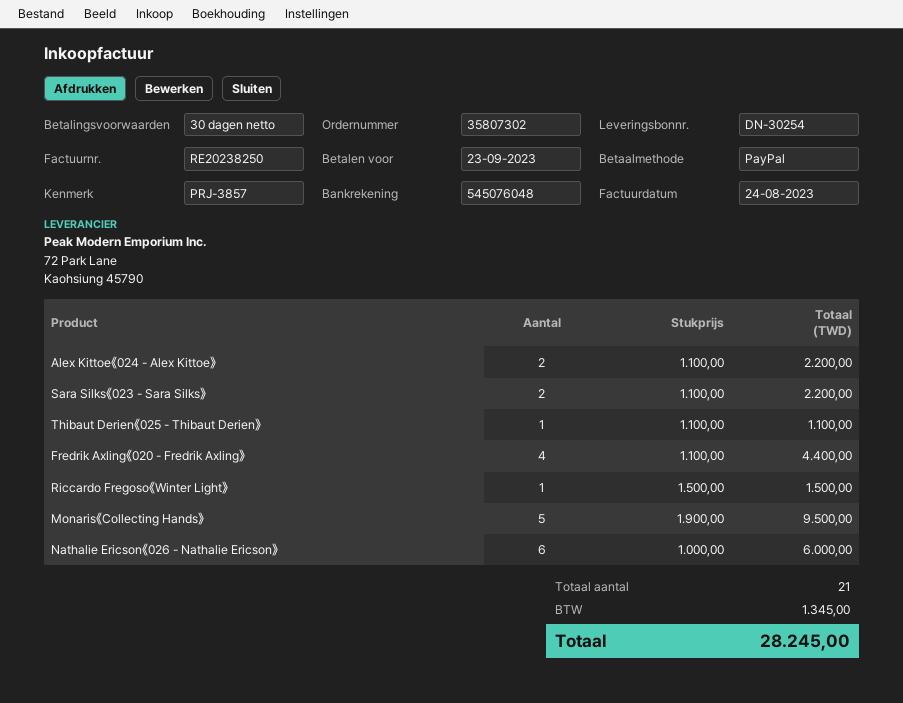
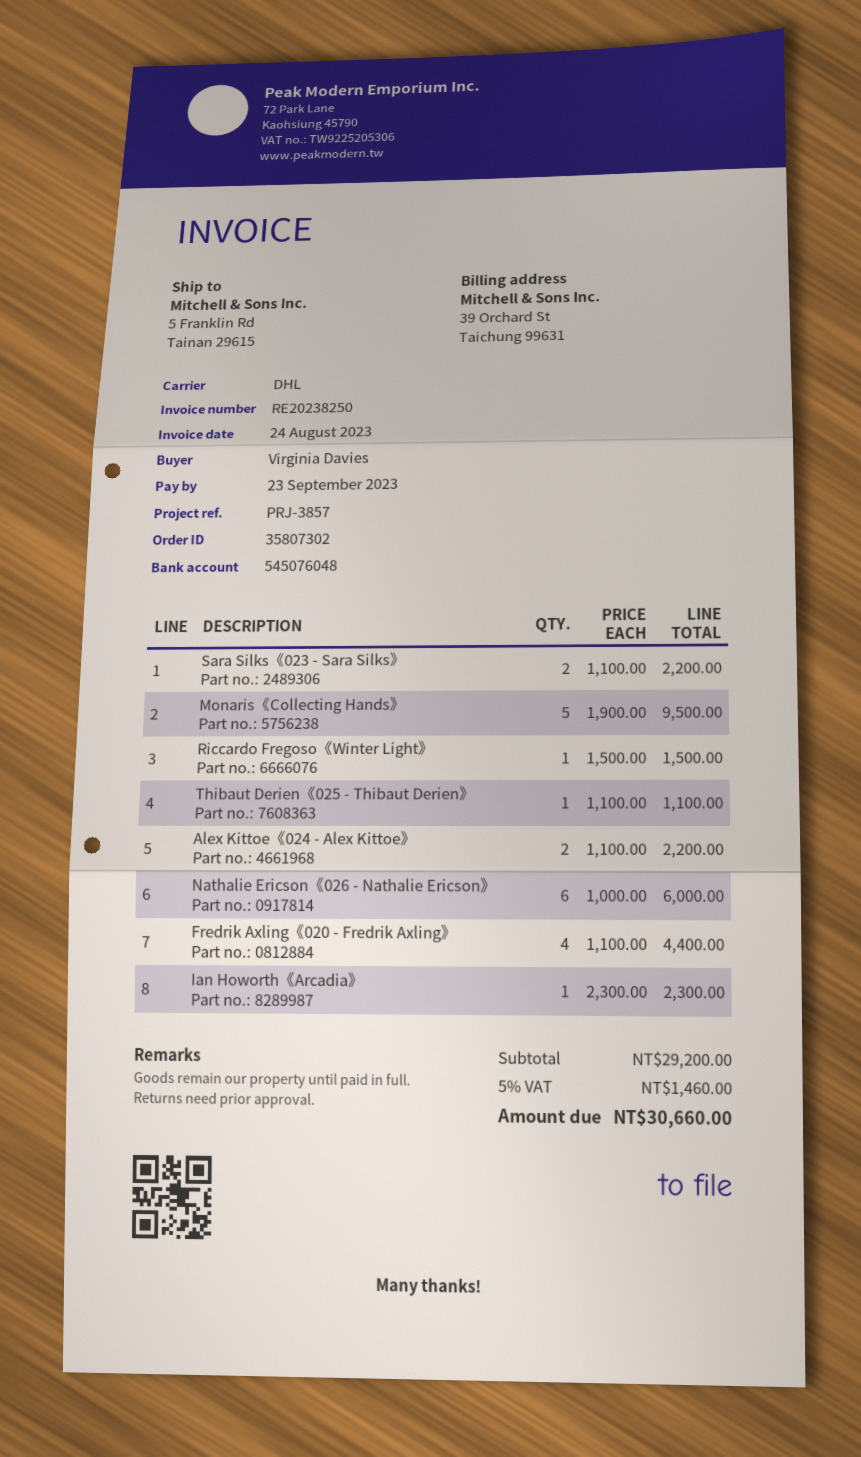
Ian Howorth《Arcadia》: none -> 1 x 2300.00 = 2300.00
tax: 1345.00 -> 1460.00
total: 28245.00 -> 30660.00

